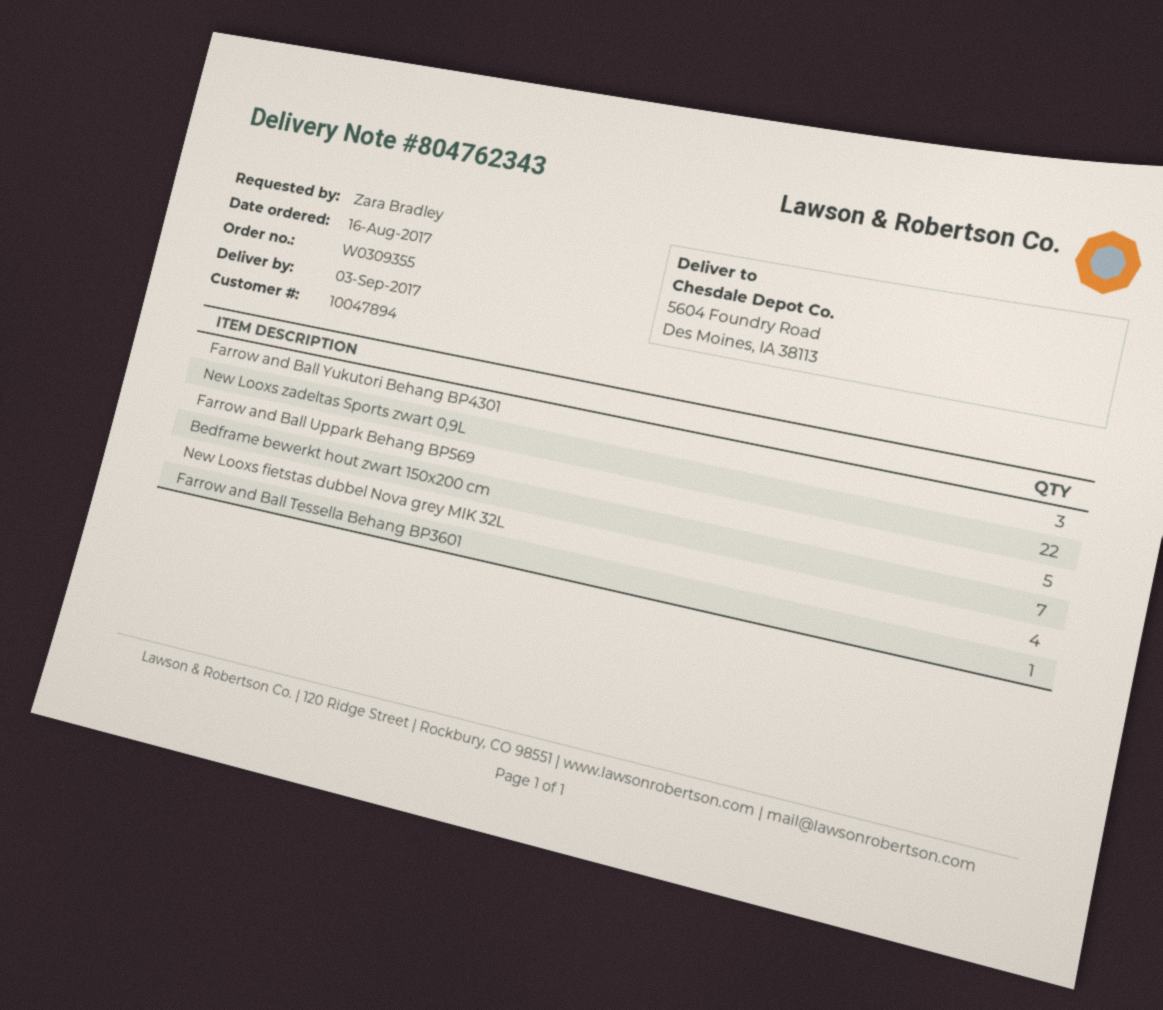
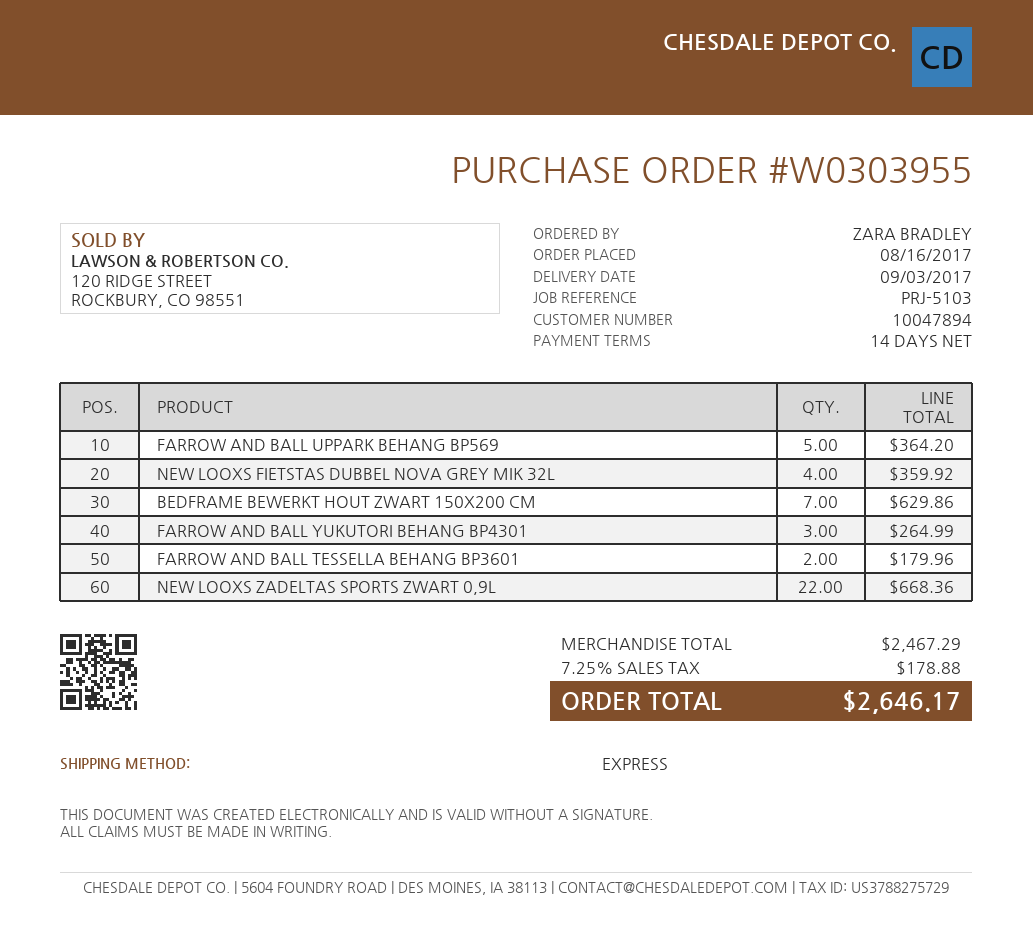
order number: W0309355 -> W0303955
Farrow and Ball Tessella Behang BP3601: 1 -> 2

